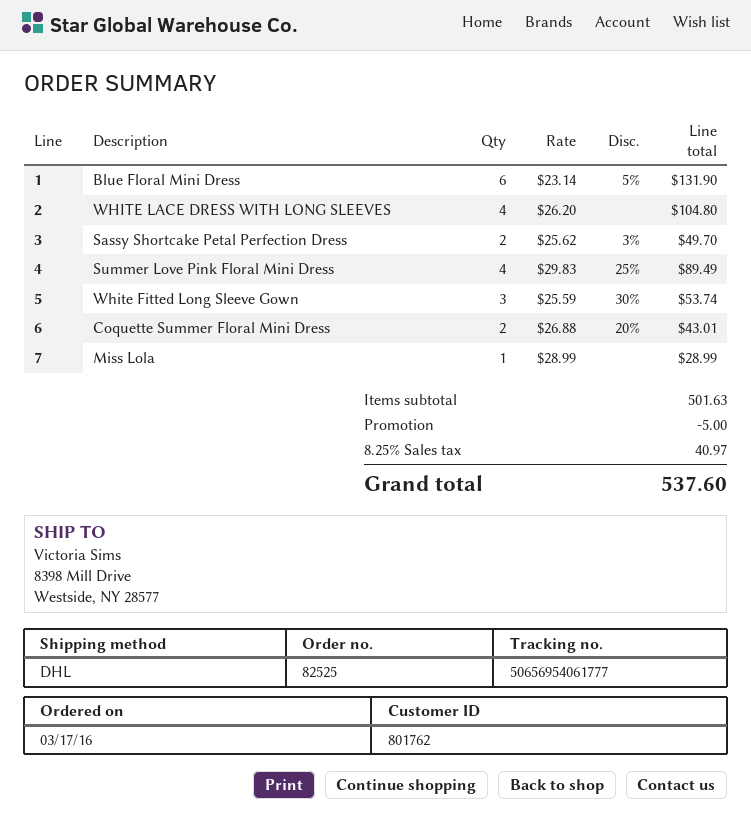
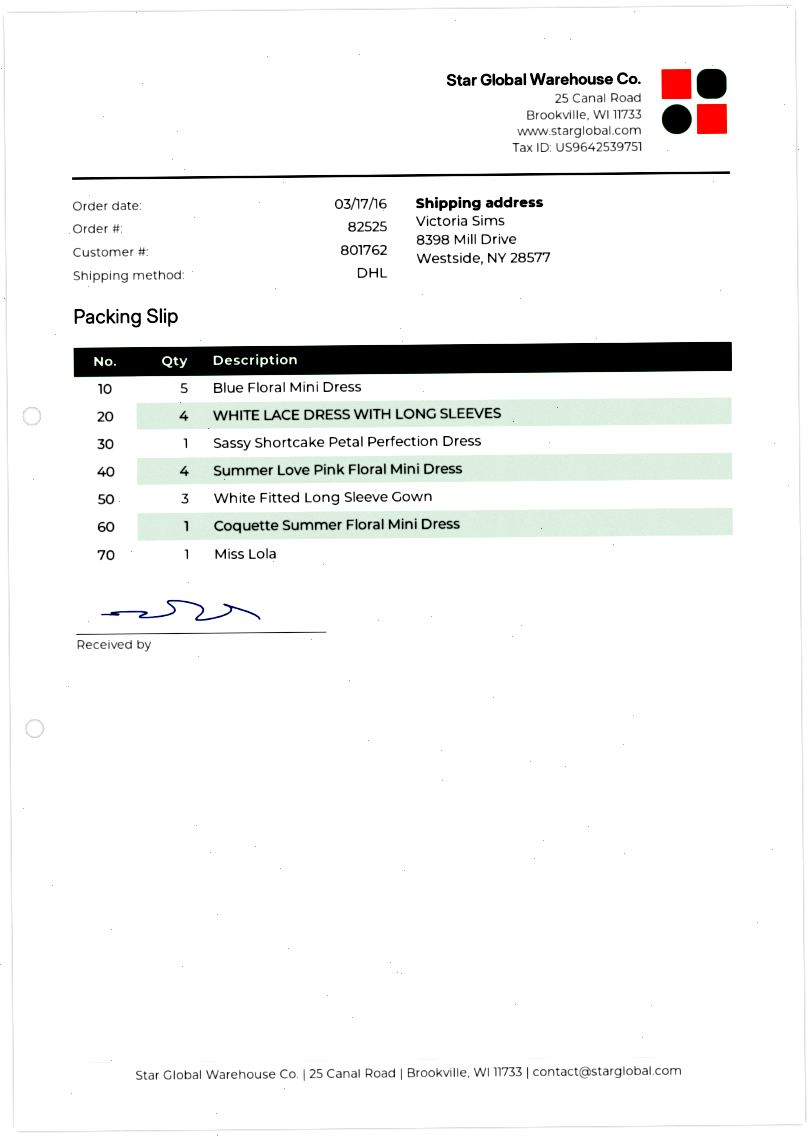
Blue Floral Mini Dress: 6 -> 5
Sassy Shortcake Petal Perfection Dress: 2 -> 1
Coquette Summer Floral Mini Dress: 2 -> 1

